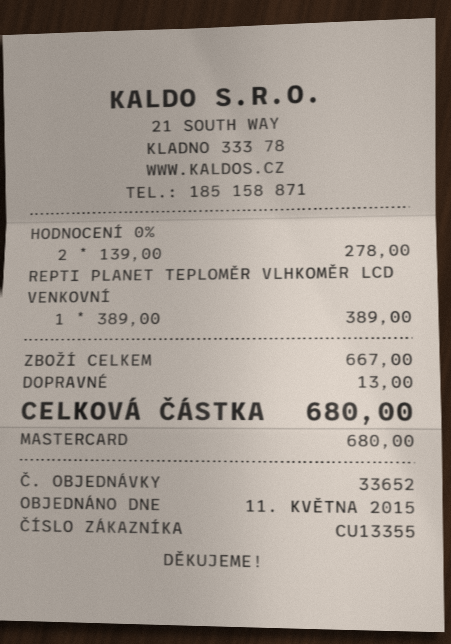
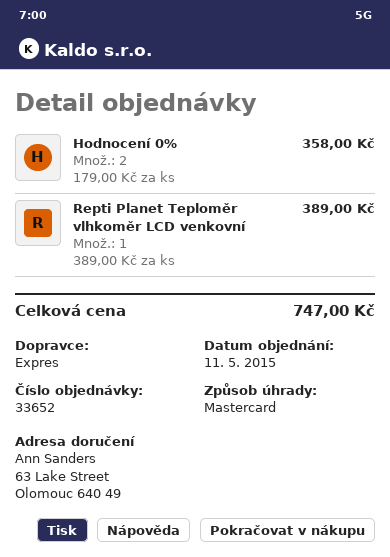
HODNOCENÍ 0%: 2 x 139.00 = 278.00 -> 2 x 179.00 = 358.00
shipping: 13.00 -> none
total: 680.00 -> 747.00

